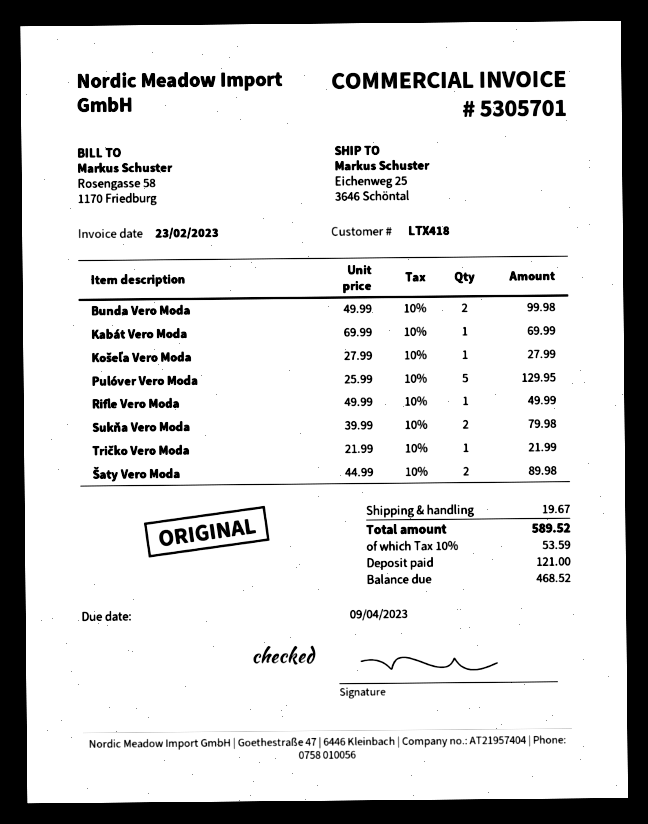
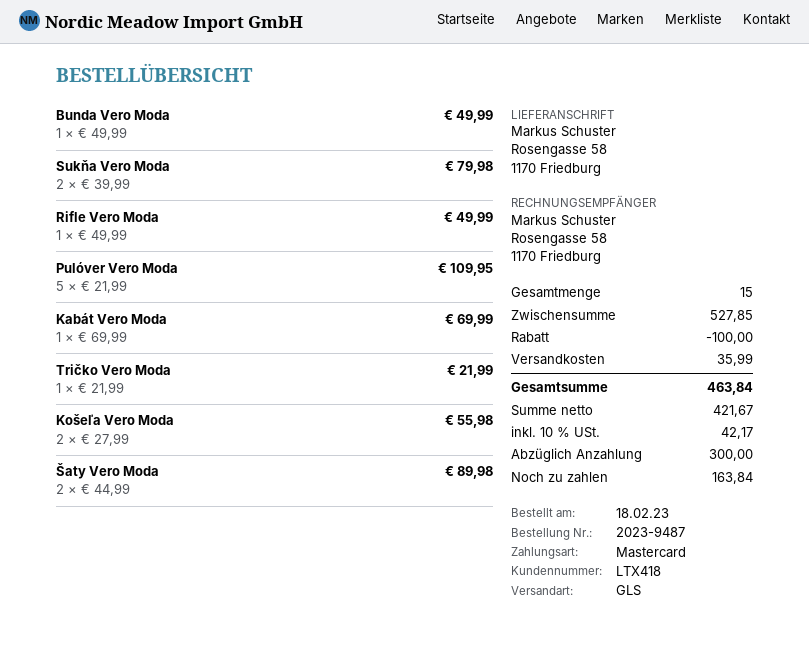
ship to: Eichenweg 25, 3646 Schöntal -> Rosengasse 58, 1170 Friedburg
Bunda Vero Moda: 2 x 49.99 = 99.98 -> 1 x 49.99 = 49.99
Košeľa Vero Moda: 1 x 27.99 = 27.99 -> 2 x 27.99 = 55.98
Pulóver Vero Moda: 5 x 25.99 = 129.95 -> 5 x 21.99 = 109.95
discount: none -> 100.00
shipping: 19.67 -> 35.99
tax: 10% = 53.59 -> 10% = 42.17
total: 589.52 -> 463.84
deposit: 121.00 -> 300.00
balance: 468.52 -> 163.84

